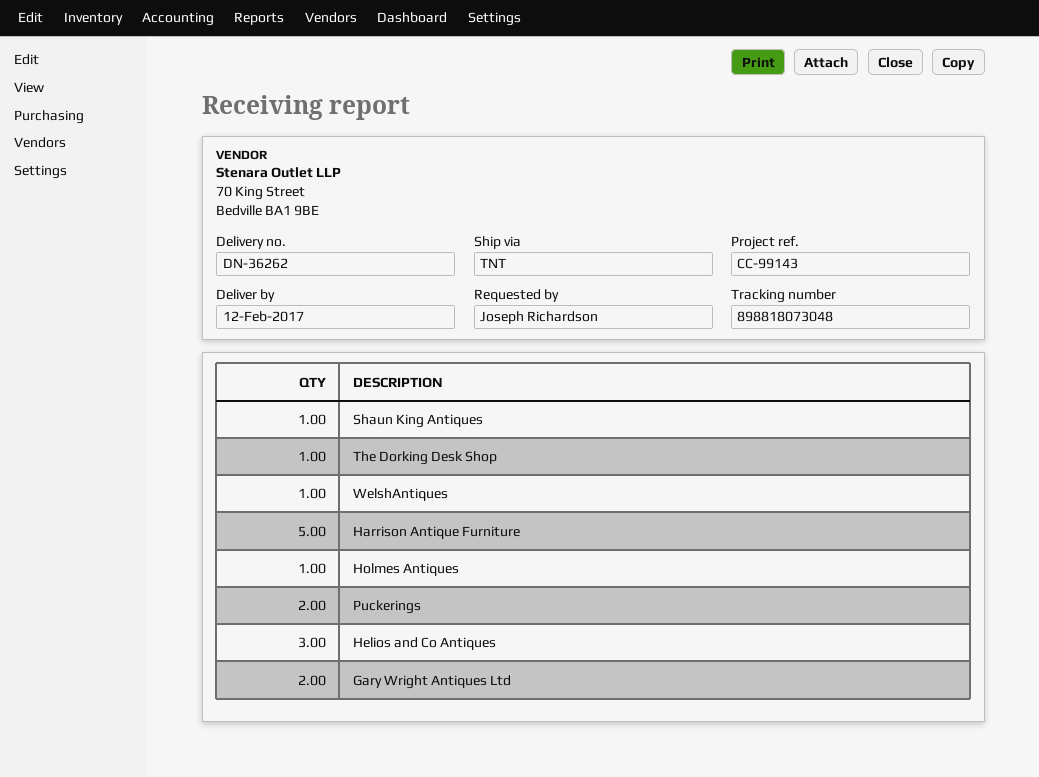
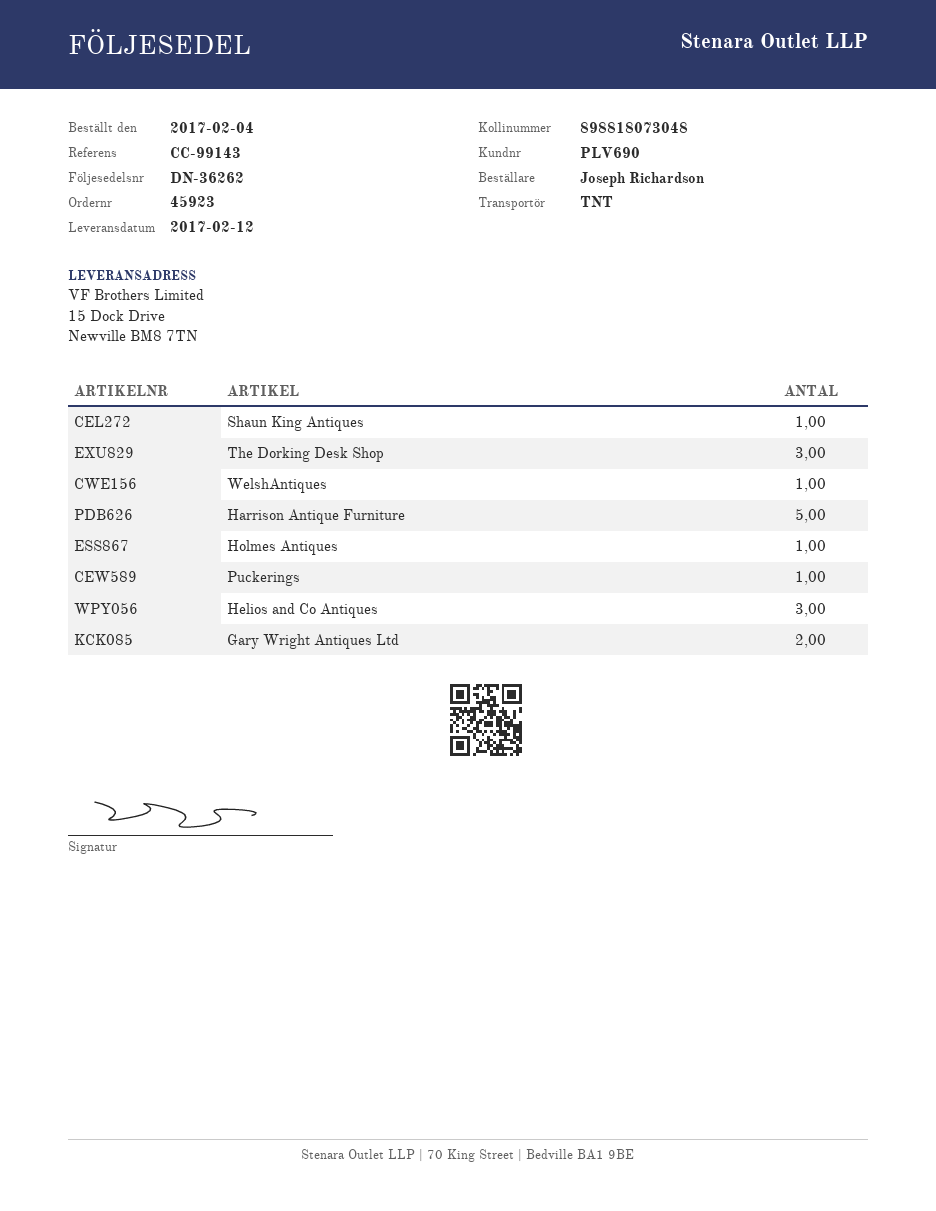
The Dorking Desk Shop: 1 -> 3
Puckerings: 2 -> 1

